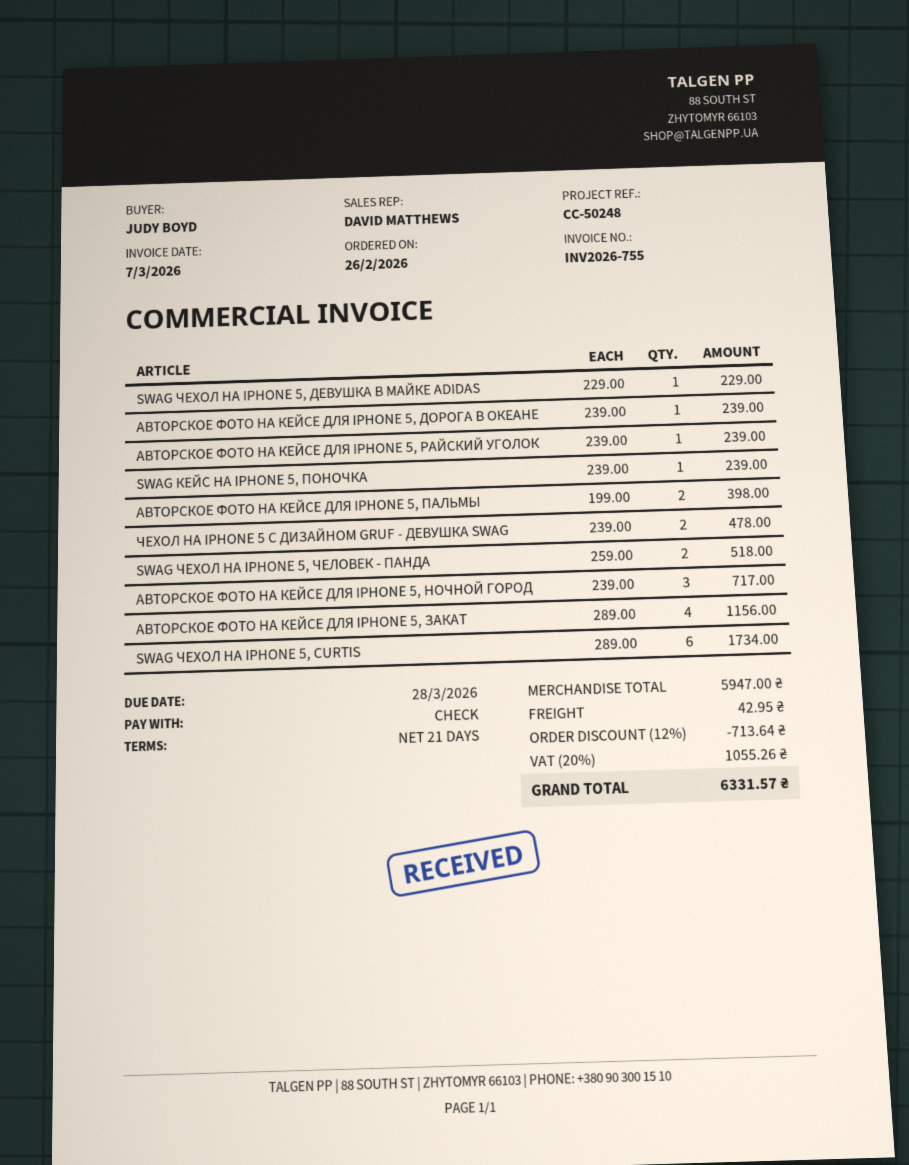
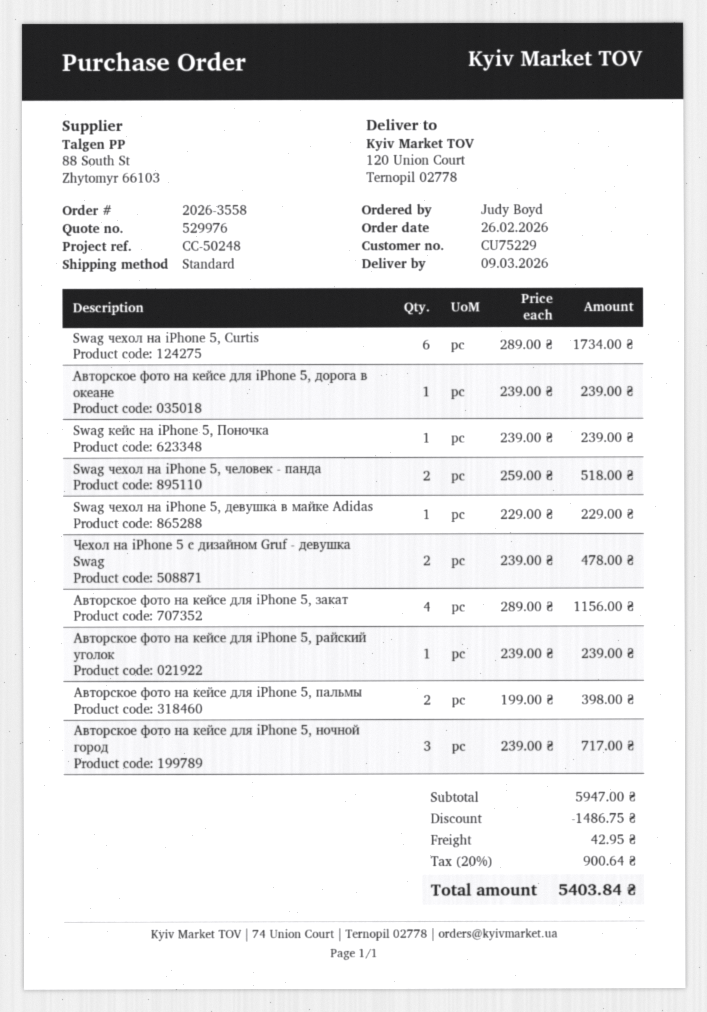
discount: 713.64 -> 1486.75
tax: 20% = 1055.26 -> 20% = 900.64
total: 6331.57 -> 5403.84

